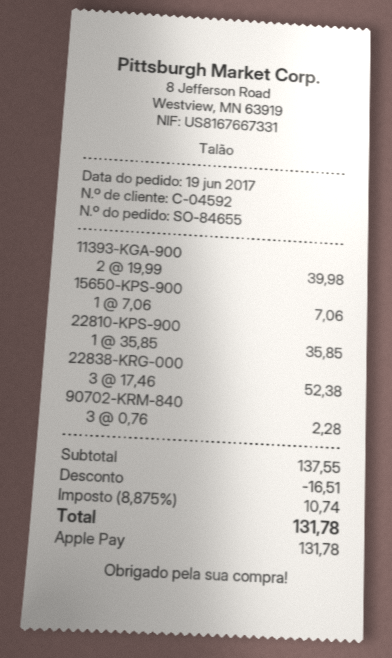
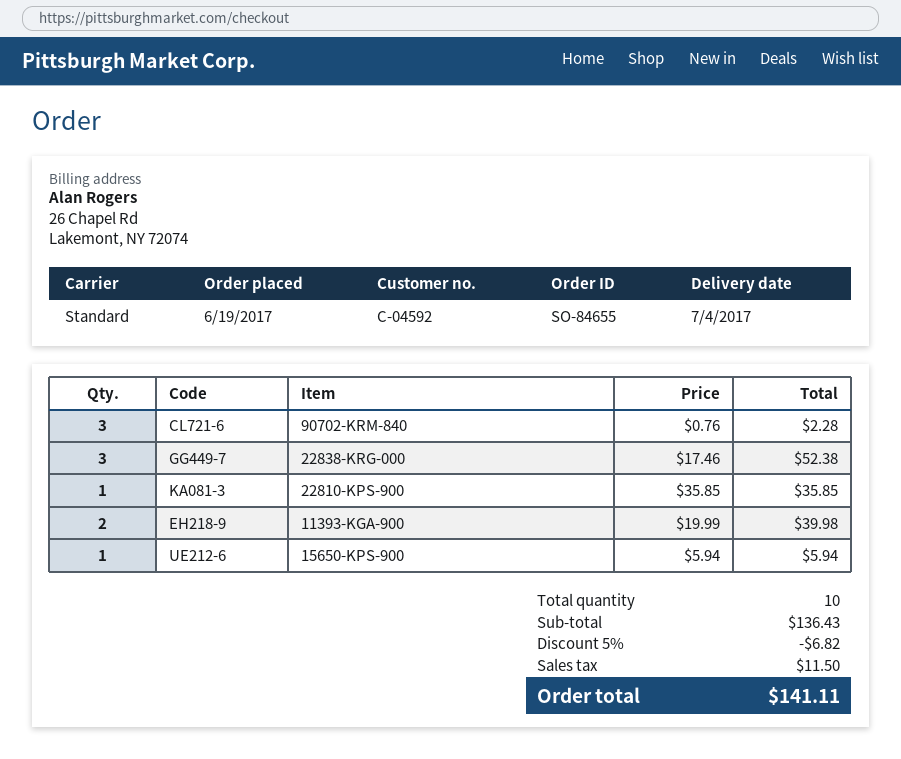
15650-KPS-900: 1 x 7.06 = 7.06 -> 1 x 5.94 = 5.94
subtotal: 137.55 -> 136.43
discount: 16.51 -> 6.82
tax: 10.74 -> 11.50
total: 131.78 -> 141.11

